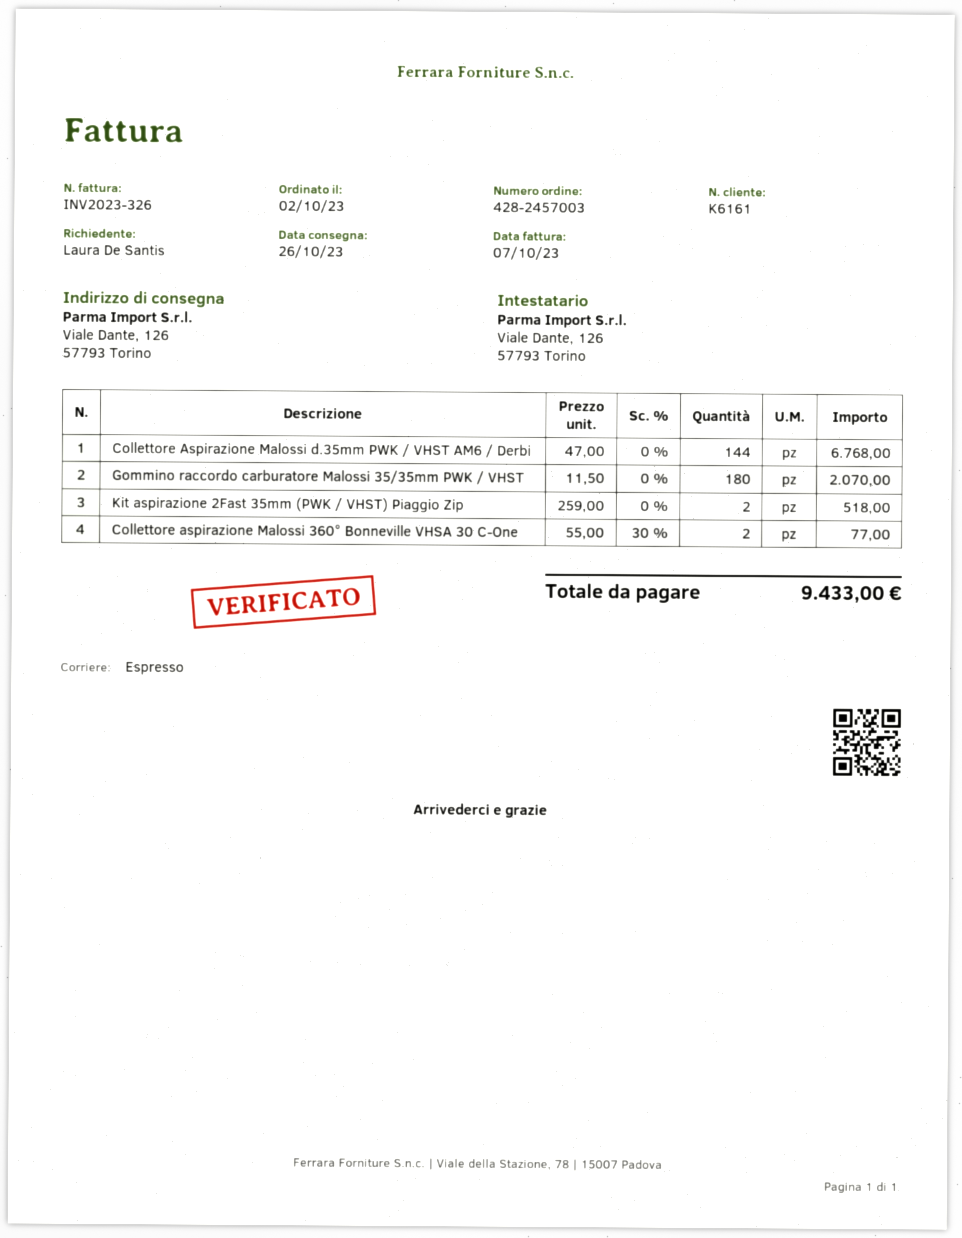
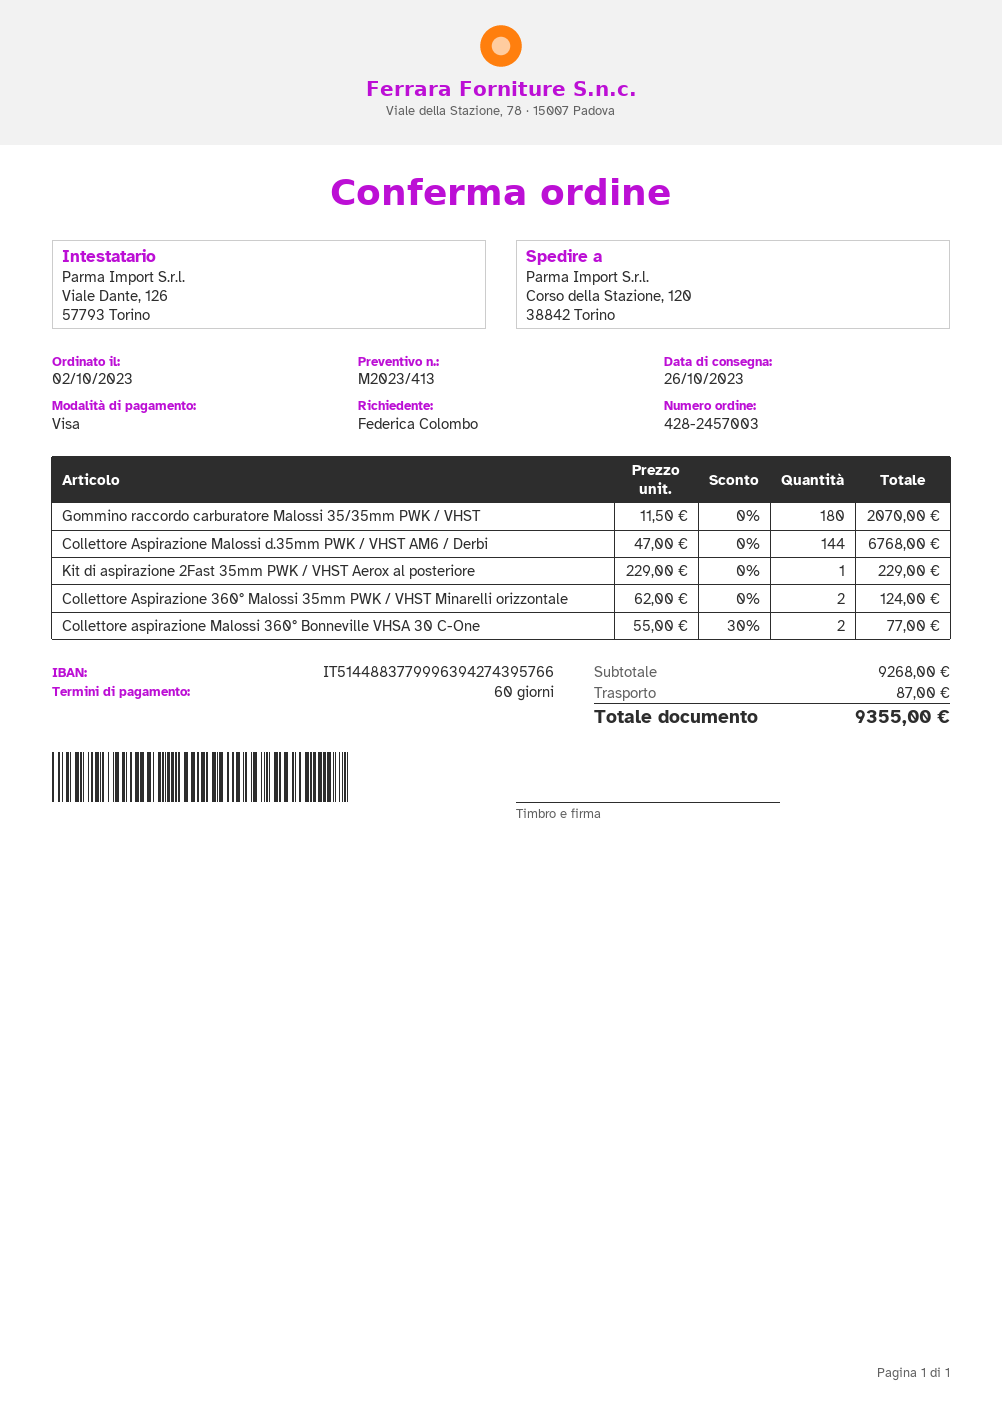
ordered by: Laura De Santis -> Federica Colombo
ship to: Viale Dante, 126, 57793 Torino -> Corso della Stazione, 120, 38842 Torino
Kit aspirazione 2Fast 35mm (PWK / VHST) Piaggio Zip: 2 x 259.00 = 518.00 -> none
Kit di aspirazione 2Fast 35mm PWK / VHST Aerox al posteriore: none -> 1 x 229.00 = 229.00
Collettore Aspirazione 360° Malossi 35mm PWK / VHST Minarelli orizzontale: none -> 2 x 62.00 = 124.00
shipping: none -> 87.00
total: 9433.00 -> 9355.00

